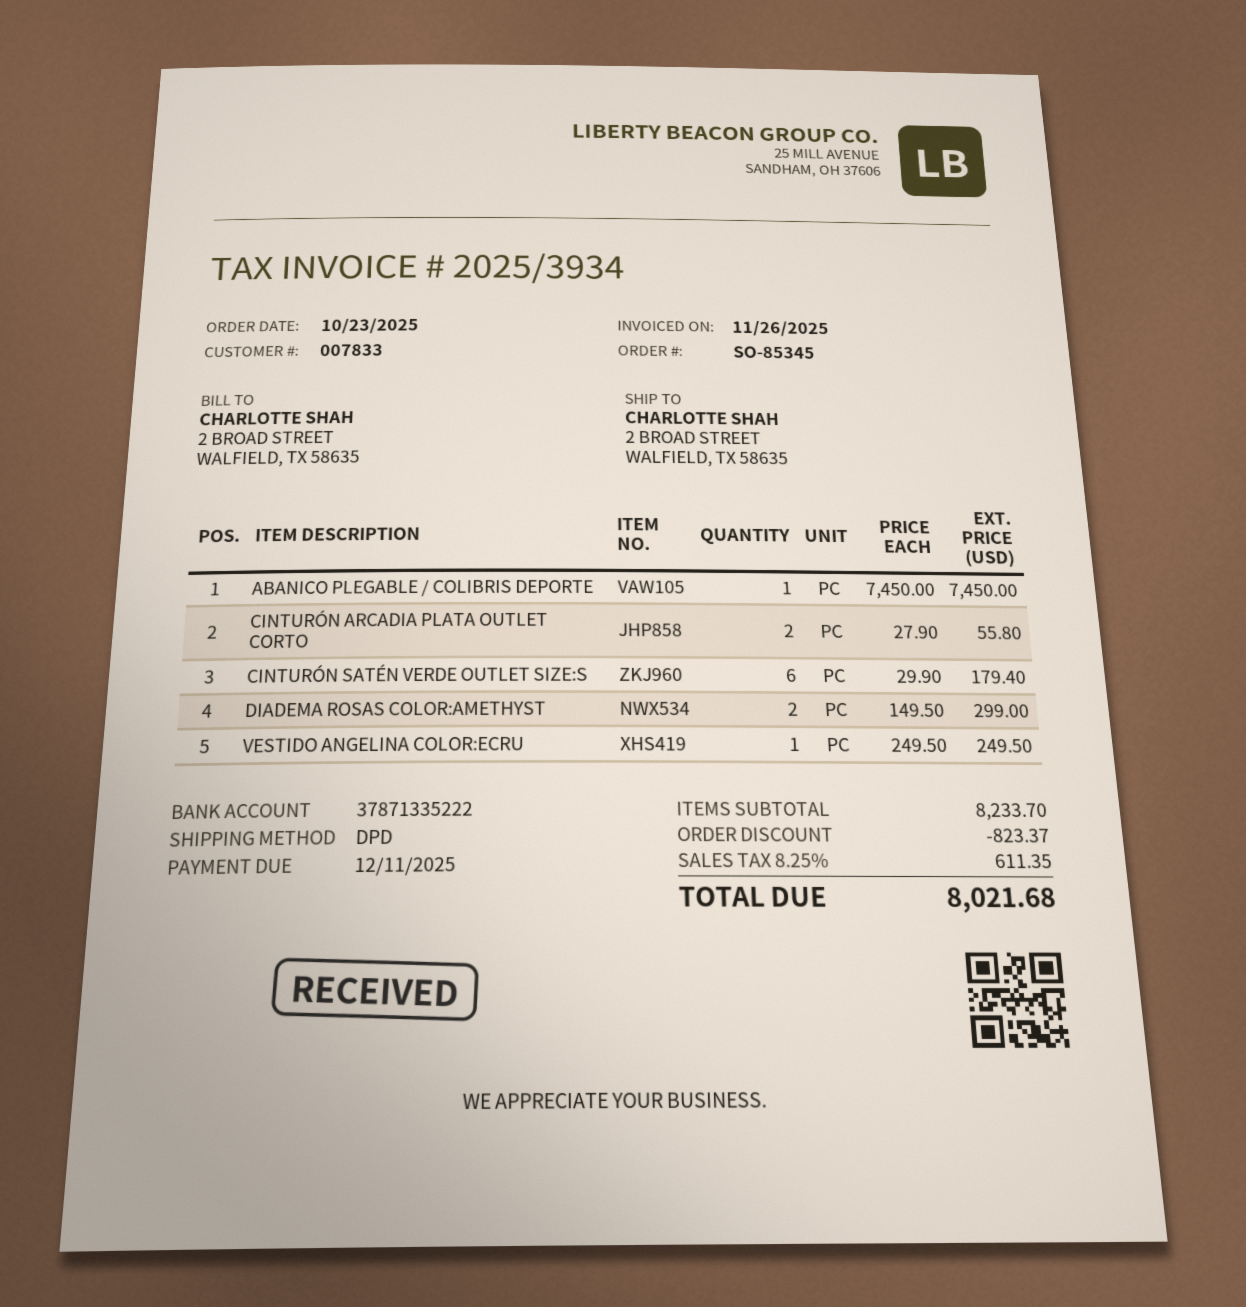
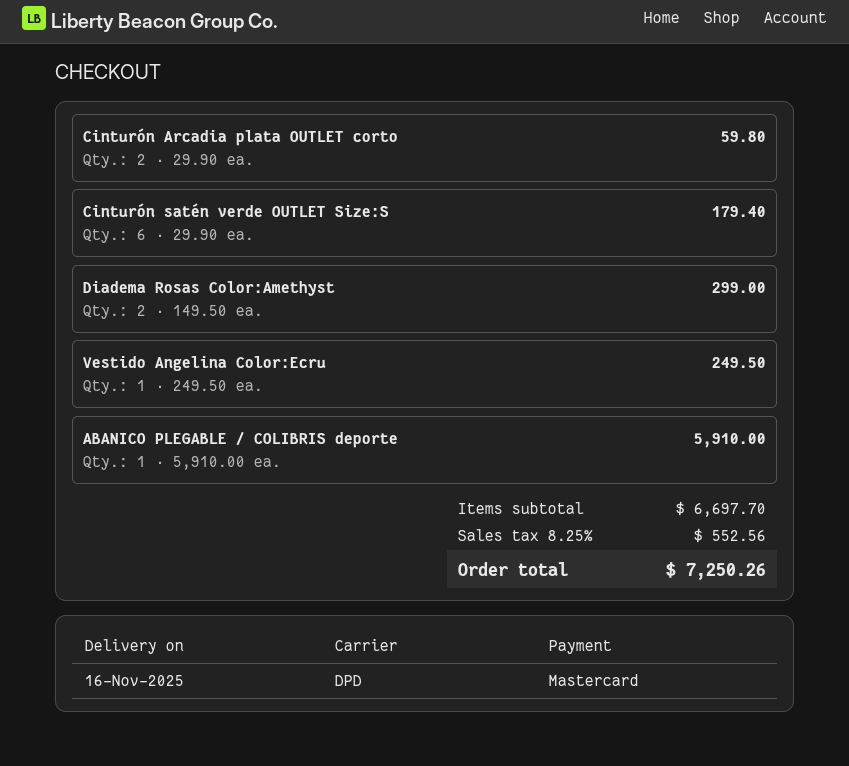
ABANICO PLEGABLE / COLIBRIS DEPORTE: 1 x 7450.00 = 7450.00 -> 1 x 5910.00 = 5910.00
CINTURÓN ARCADIA PLATA OUTLET CORTO: 2 x 27.90 = 55.80 -> 2 x 29.90 = 59.80
subtotal: 8233.70 -> 6697.70
discount: 823.37 -> none
tax: 8.25% = 611.35 -> 8.25% = 552.56
total: 8021.68 -> 7250.26

